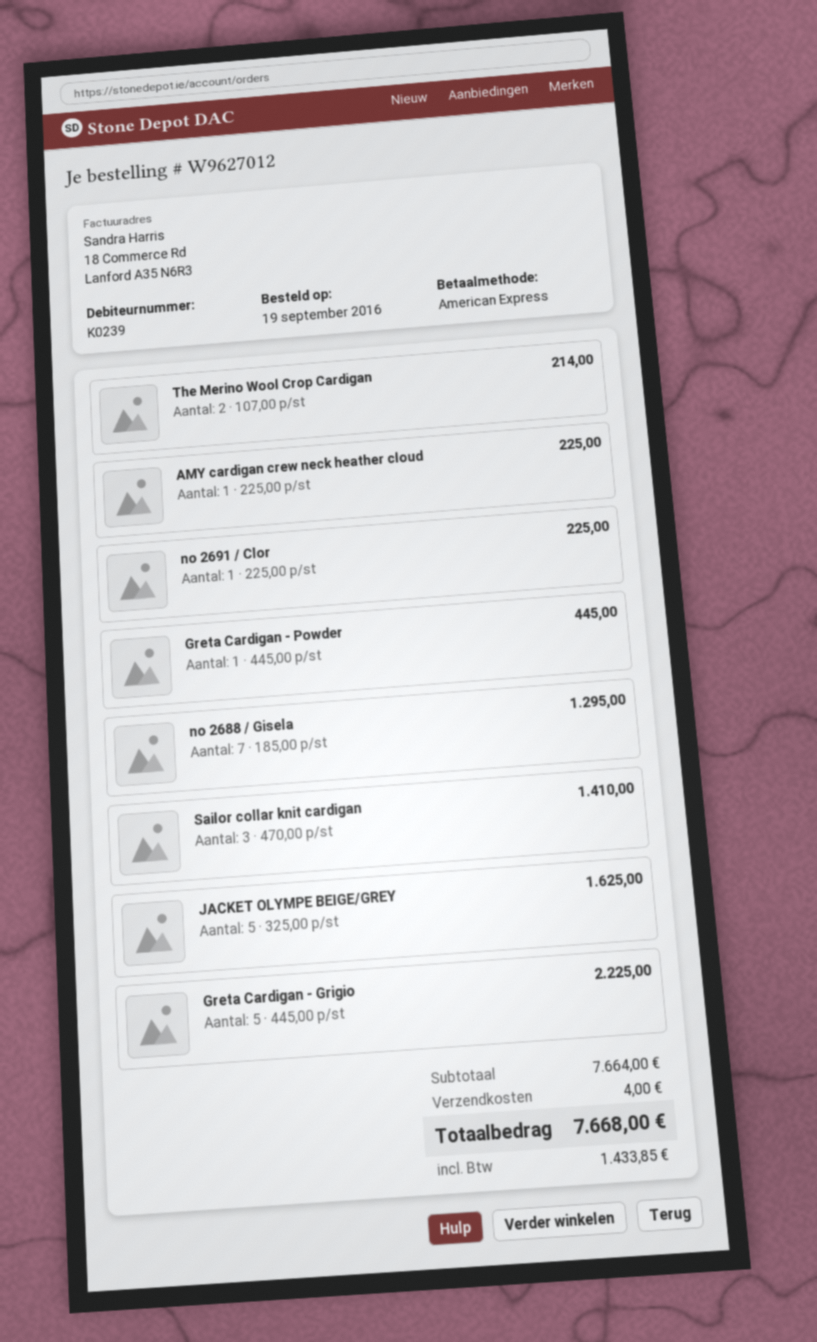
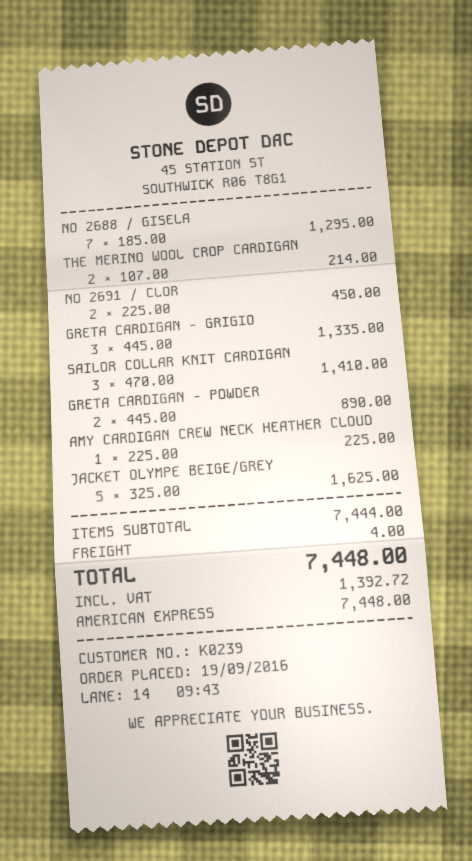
no 2691 / Clor: 1 x 225.00 = 225.00 -> 2 x 225.00 = 450.00
Greta Cardigan - Powder: 1 x 445.00 = 445.00 -> 2 x 445.00 = 890.00
Greta Cardigan - Grigio: 5 x 445.00 = 2225.00 -> 3 x 445.00 = 1335.00
subtotal: 7664.00 -> 7444.00
tax: 1433.85 -> 1392.72
total: 7668.00 -> 7448.00

